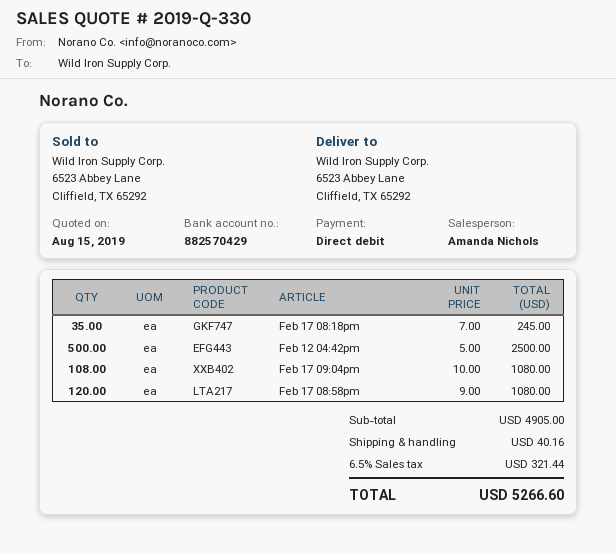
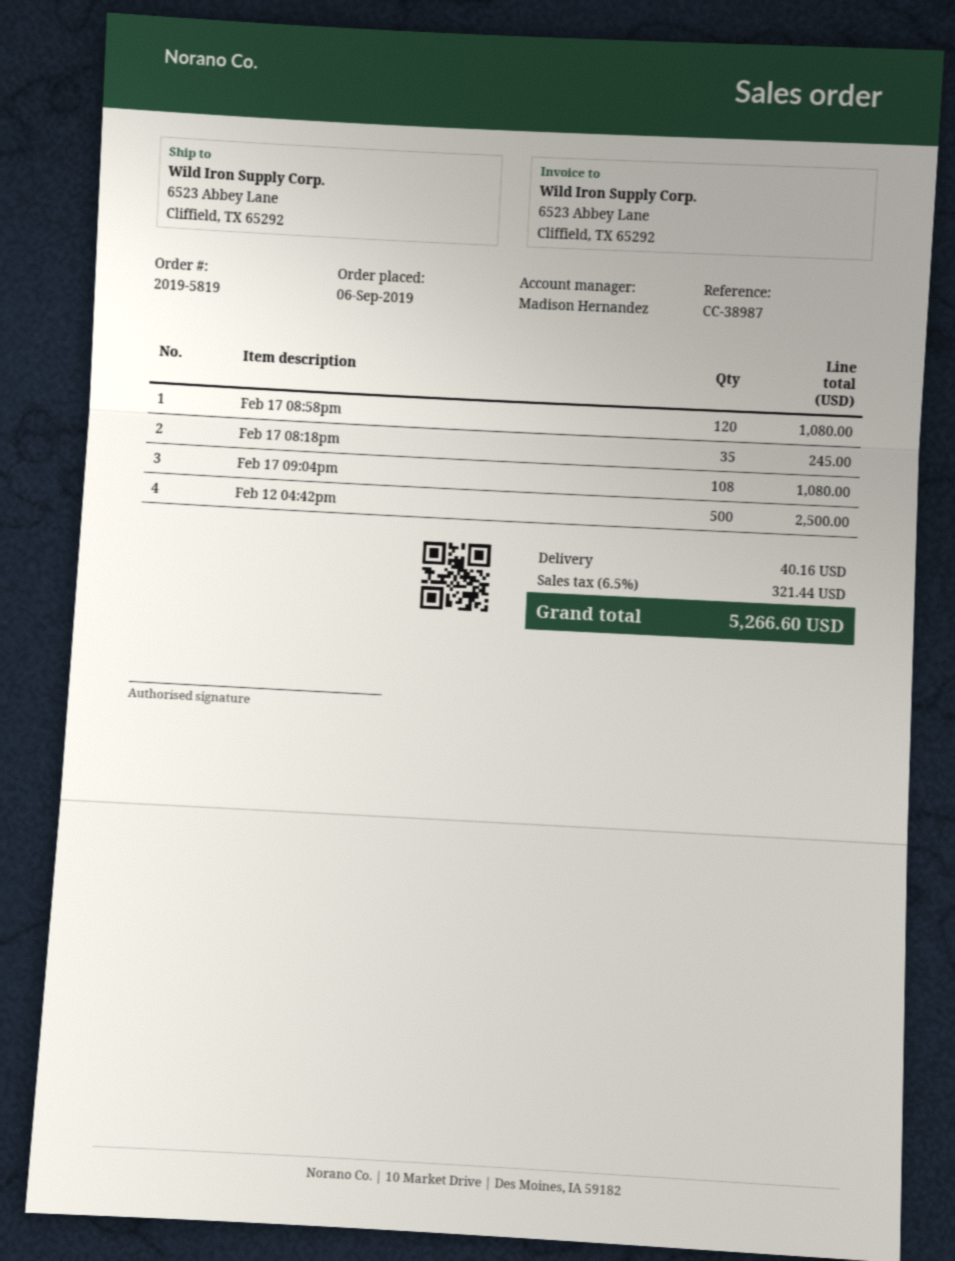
sales rep: Amanda Nichols -> Madison Hernandez

